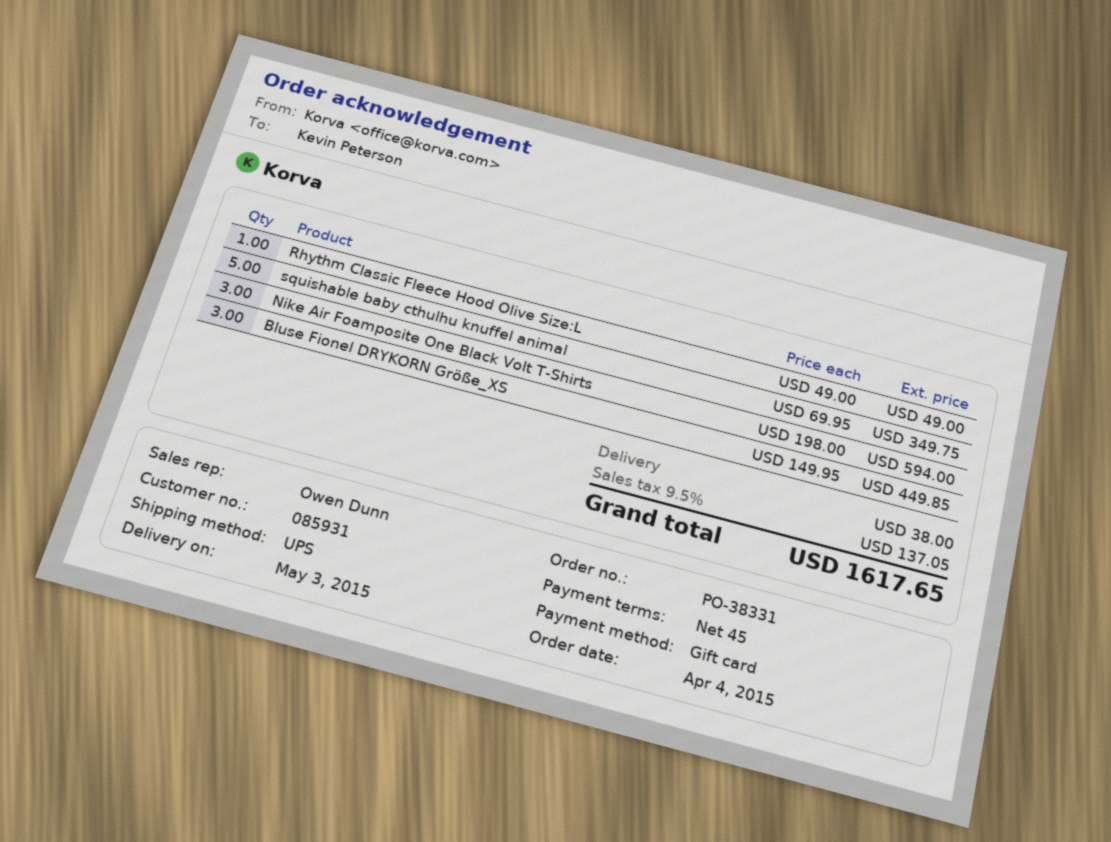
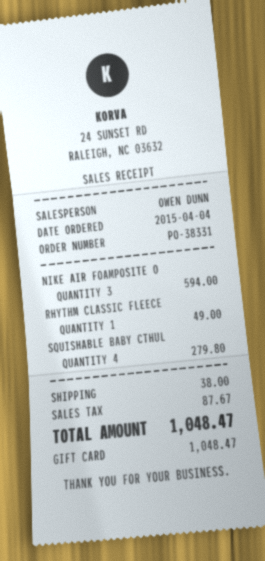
squishable baby cthulhu knuffel animal: 5 for 349.75 -> 4 for 279.80
Bluse Fionel DRYKORN Größe_XS: 3 for 449.85 -> none
tax: 137.05 -> 87.67
total: 1617.65 -> 1048.47

